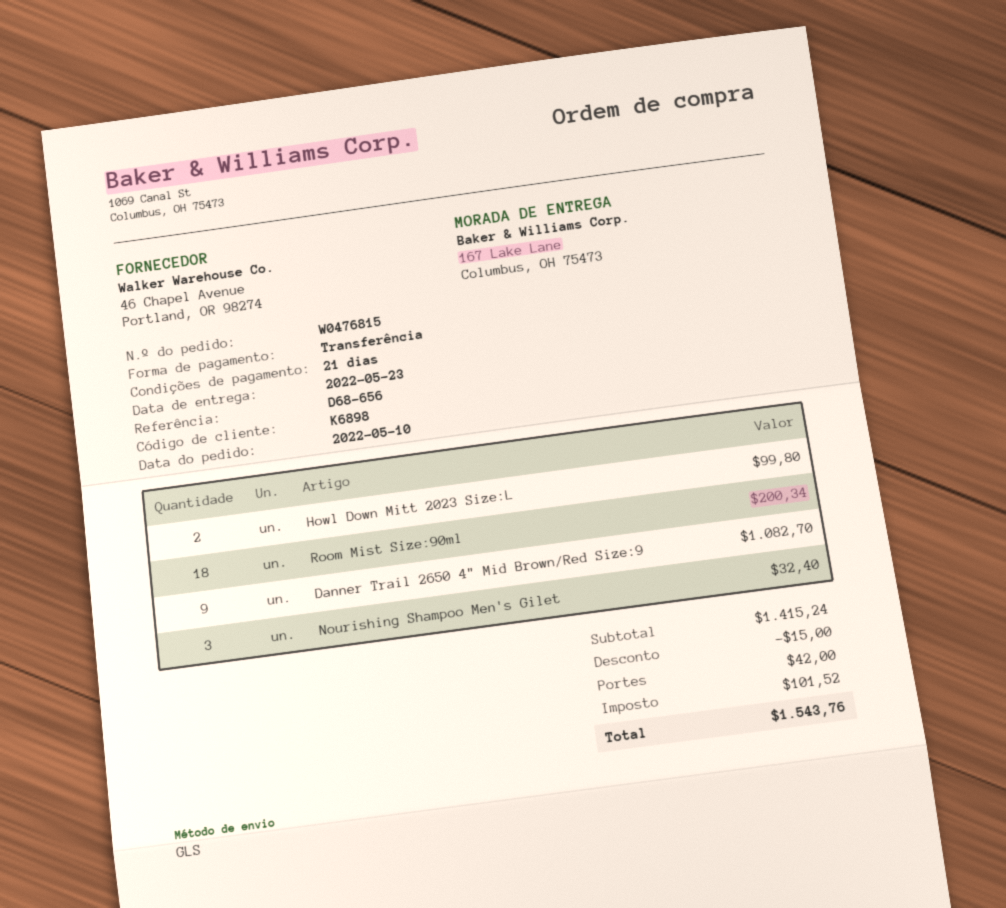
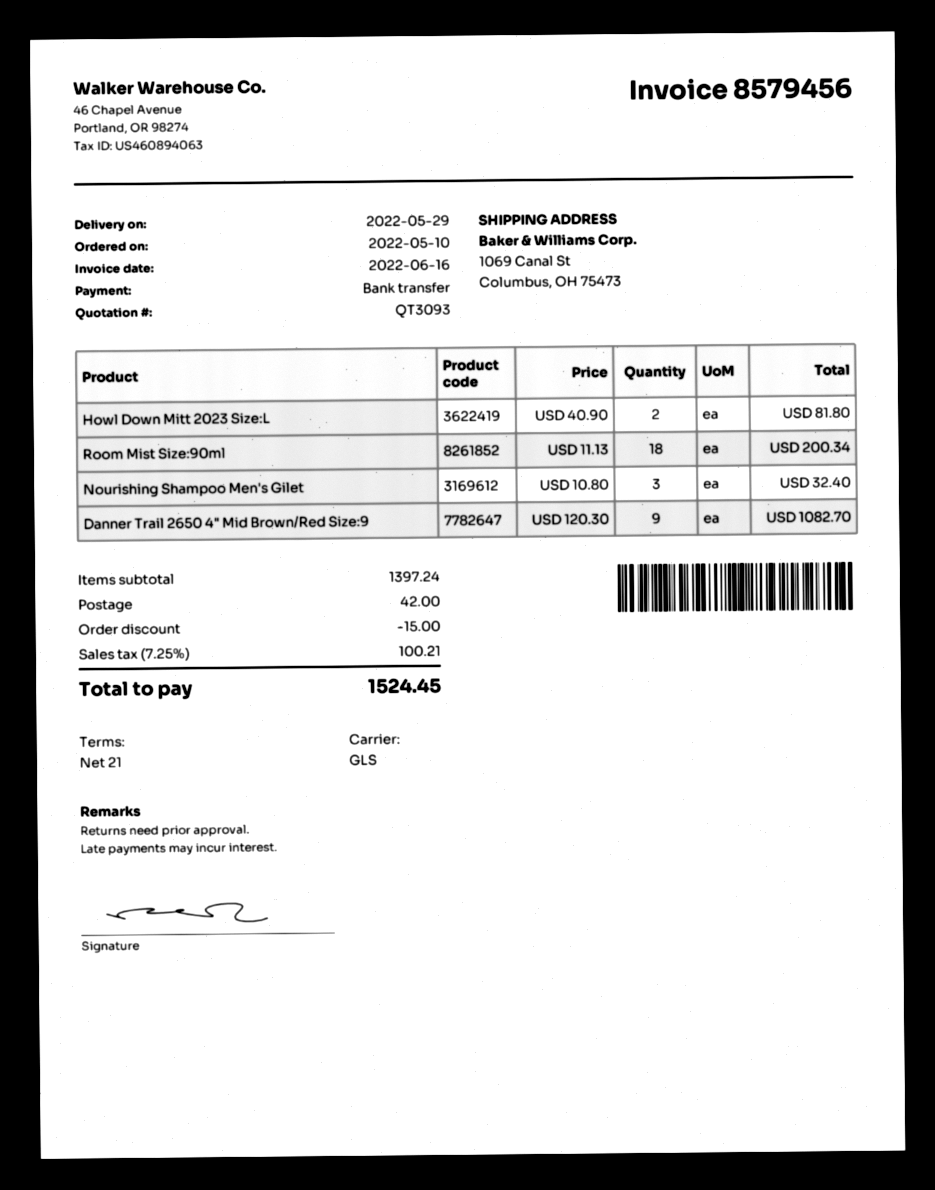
delivery date: 2022-05-23 -> 2022-05-29
ship to: 167 Lake Lane, Columbus, OH 75473 -> 1069 Canal St, Columbus, OH 75473
Howl Down Mitt 2023 Size:L: 2 for 99.80 -> 2 for 81.80
subtotal: 1415.24 -> 1397.24
tax: 101.52 -> 100.21
total: 1543.76 -> 1524.45

